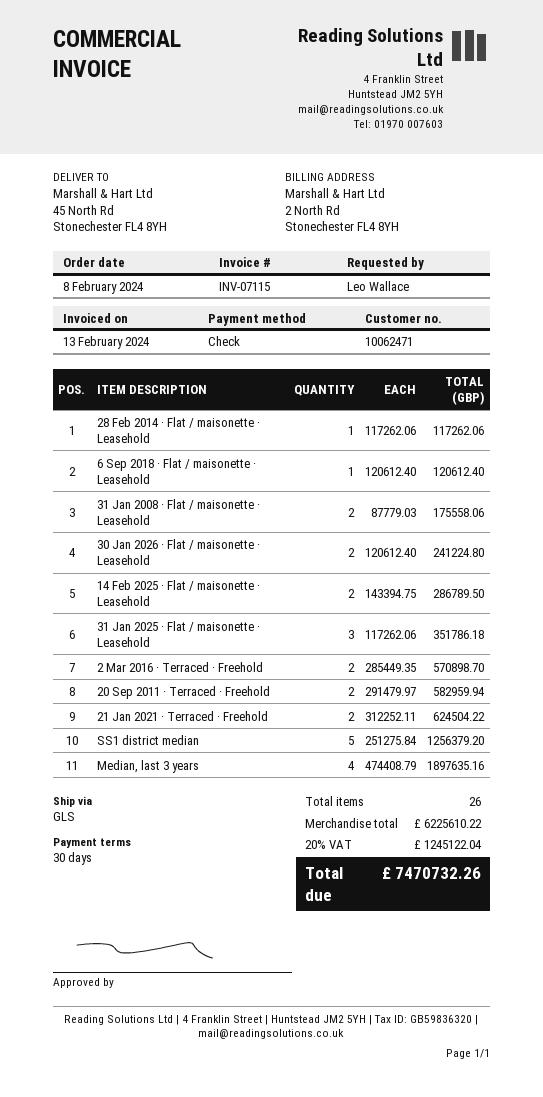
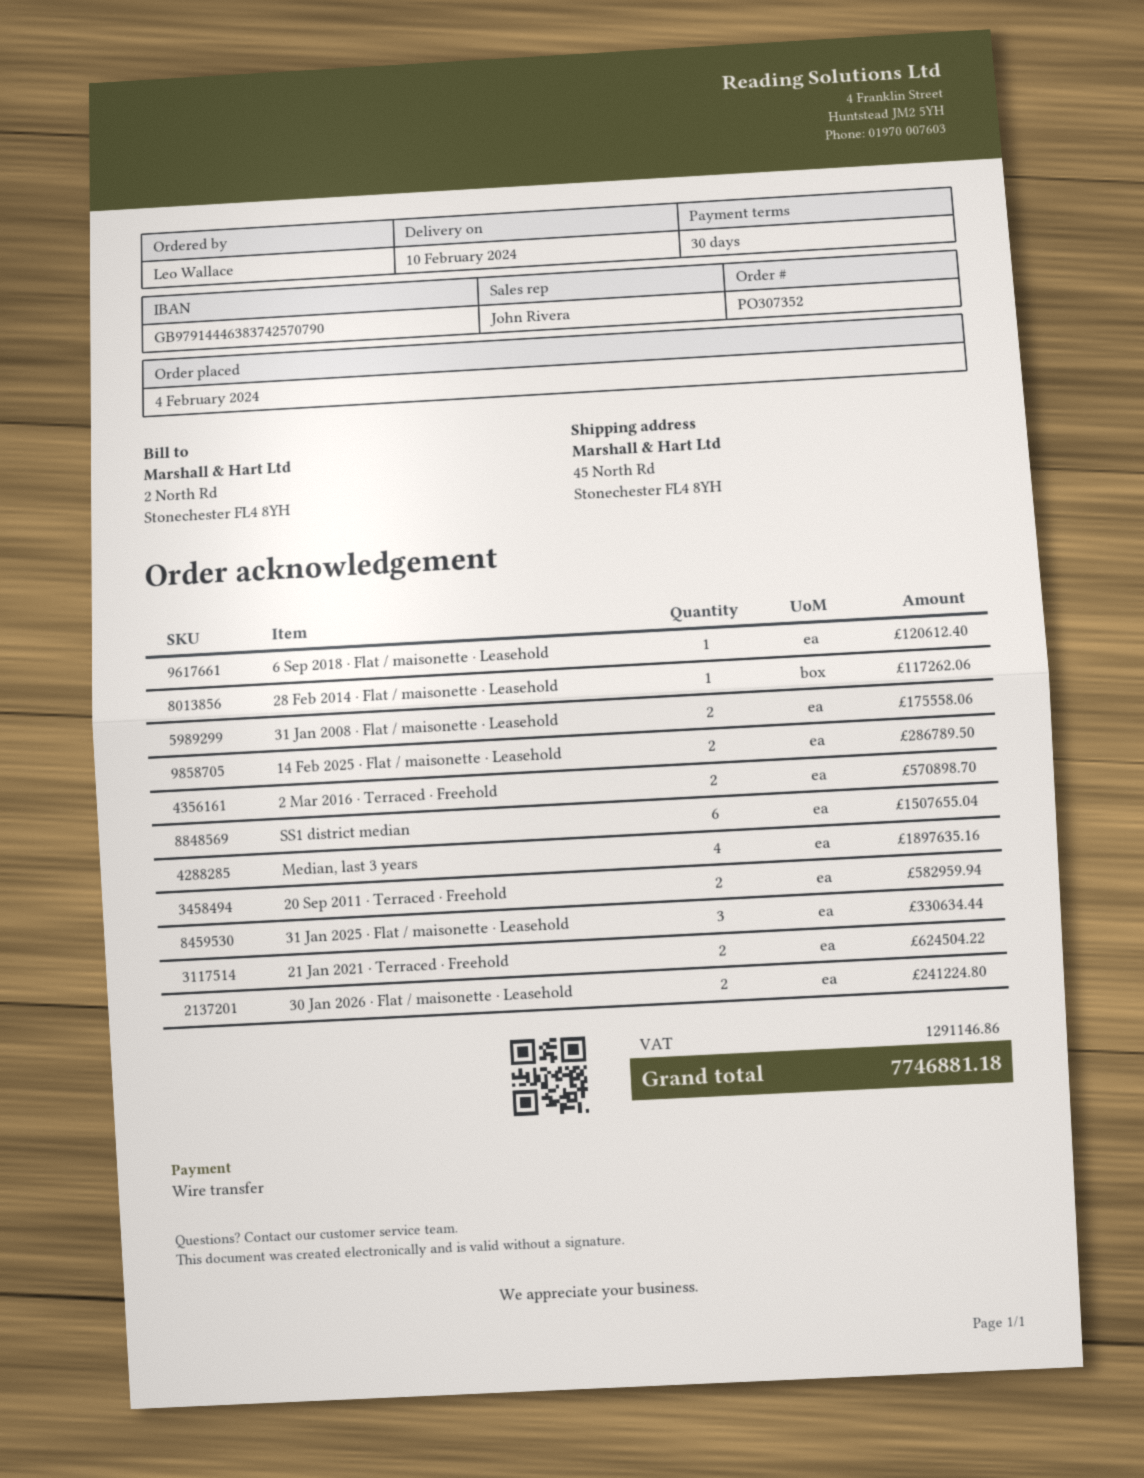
order date: 2024-02-08 -> 2024-02-04
payment method: cheque -> bank transfer
31 Jan 2025 · Flat / maisonette · Leasehold: 3 for 351786.18 -> 3 for 330634.44
SS1 district median: 5 for 1256379.20 -> 6 for 1507655.04
tax: 1245122.04 -> 1291146.86
total: 7470732.26 -> 7746881.18

